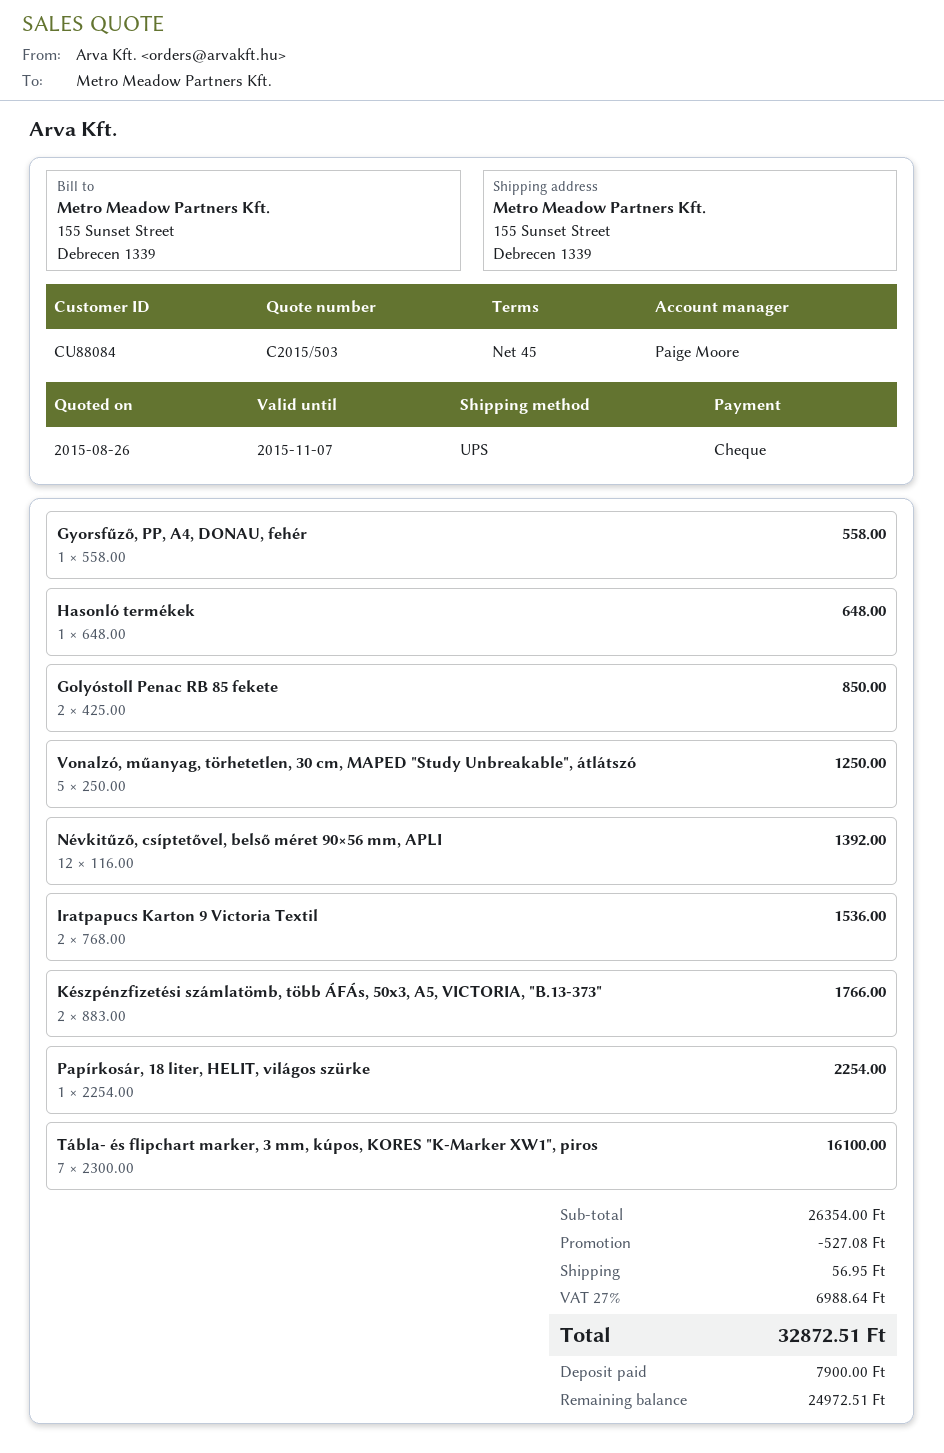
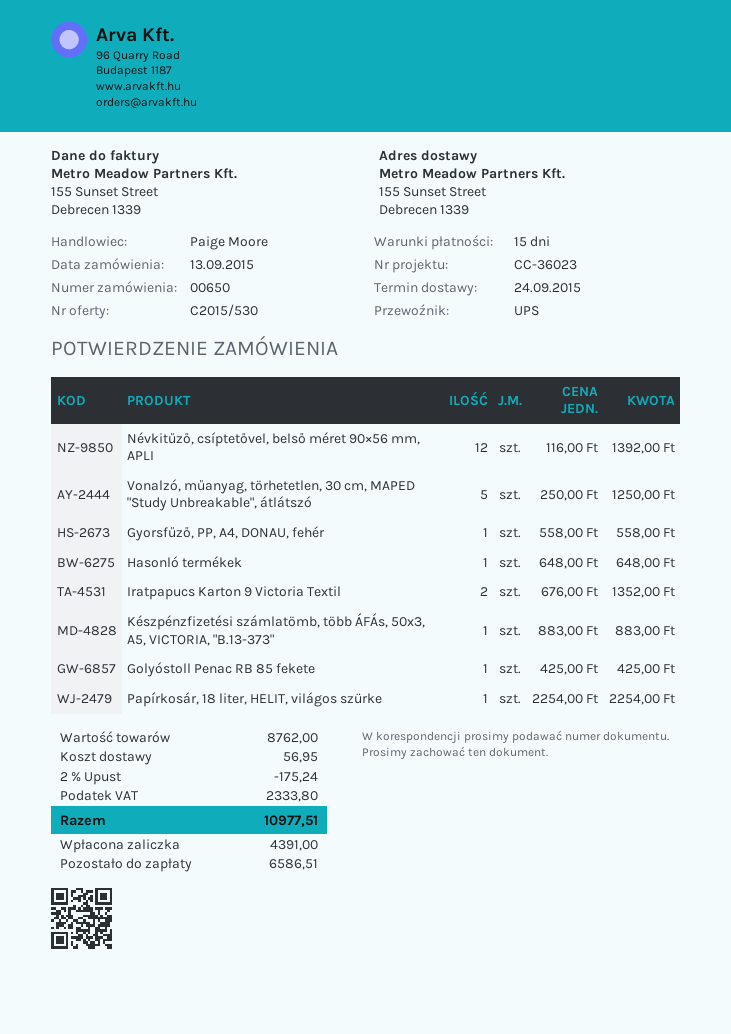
quote number: C2015/503 -> C2015/530
payment terms: 45 days -> 15 days
Golyóstoll Penac RB 85 fekete: 2 x 425.00 = 850.00 -> 1 x 425.00 = 425.00
Iratpapucs Karton 9 Victoria Textil: 2 x 768.00 = 1536.00 -> 2 x 676.00 = 1352.00
Készpénzfizetési számlatömb, több ÁFÁs, 50x3, A5, VICTORIA, "B.13-373": 2 x 883.00 = 1766.00 -> 1 x 883.00 = 883.00
Tábla- és flipchart marker, 3 mm, kúpos, KORES "K-Marker XW1", piros: 7 x 2300.00 = 16100.00 -> none
subtotal: 26354.00 -> 8762.00
discount: 527.08 -> 175.24
tax: 6988.64 -> 2333.80
total: 32872.51 -> 10977.51
deposit: 7900.00 -> 4391.00
balance: 24972.51 -> 6586.51

